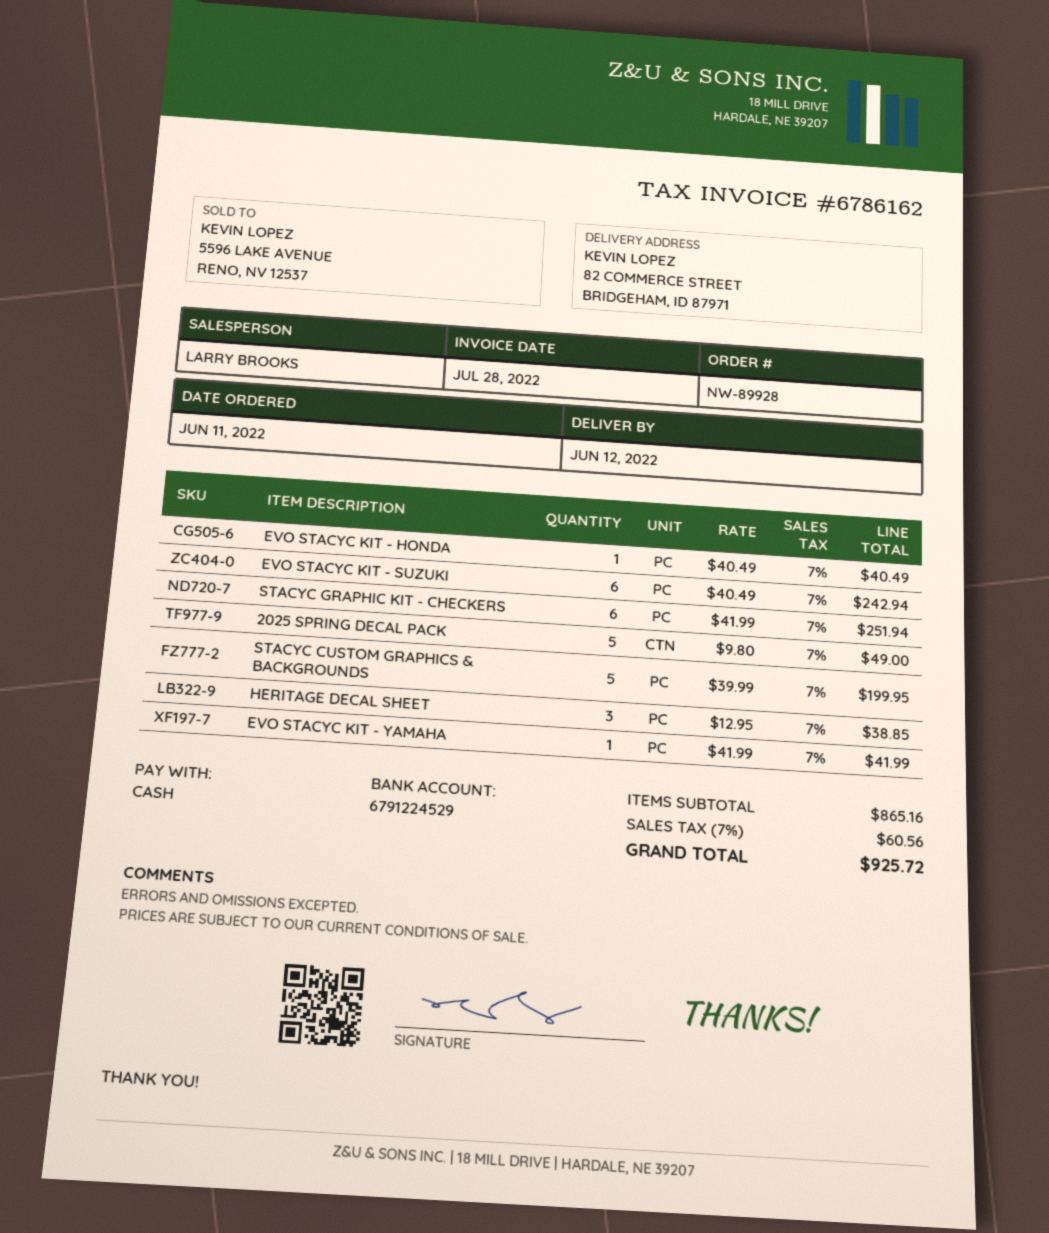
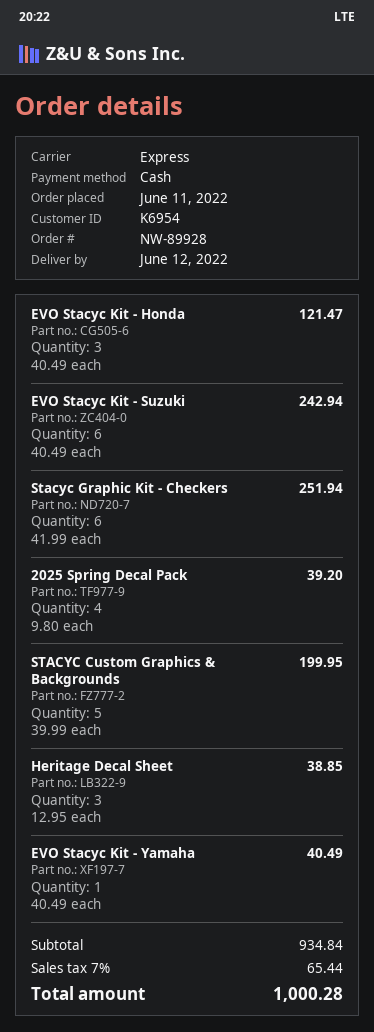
EVO STACYC KIT - HONDA: 1 x 40.49 = 40.49 -> 3 x 40.49 = 121.47
2025 SPRING DECAL PACK: 5 x 9.80 = 49.00 -> 4 x 9.80 = 39.20
EVO STACYC KIT - YAMAHA: 1 x 41.99 = 41.99 -> 1 x 40.49 = 40.49
subtotal: 865.16 -> 934.84
tax: 7% = 60.56 -> 7% = 65.44
total: 925.72 -> 1000.28

